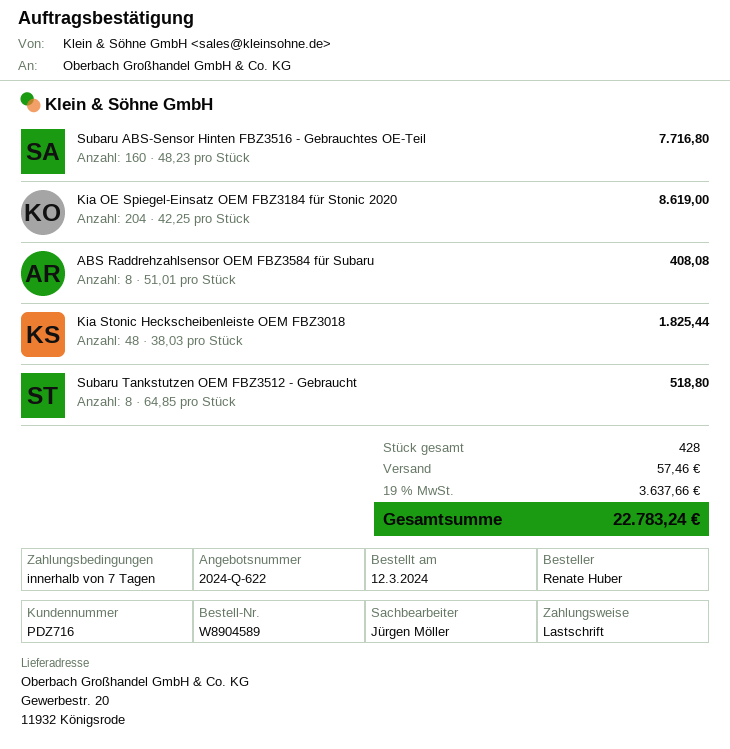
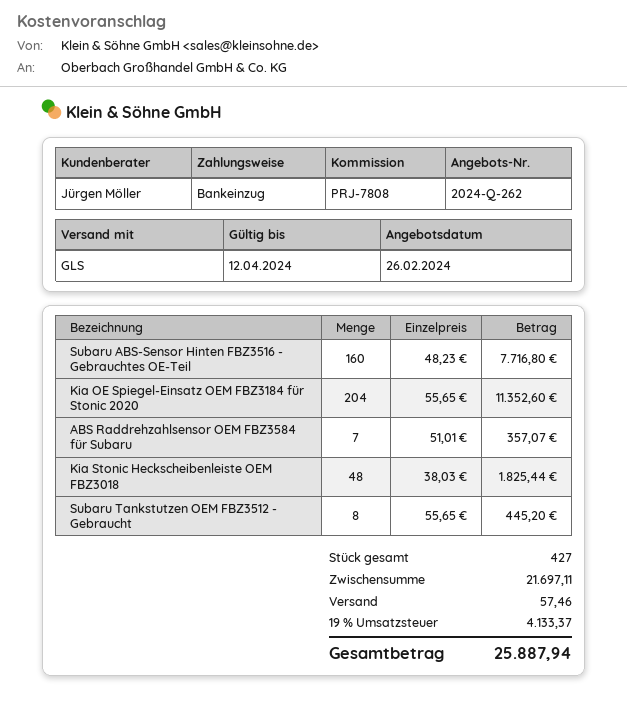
quote number: 2024-Q-622 -> 2024-Q-262
Kia OE Spiegel-Einsatz OEM FBZ3184 für Stonic 2020: 204 x 42.25 = 8619.00 -> 204 x 55.65 = 11352.60
ABS Raddrehzahlsensor OEM FBZ3584 für Subaru: 8 x 51.01 = 408.08 -> 7 x 51.01 = 357.07
Subaru Tankstutzen OEM FBZ3512 - Gebraucht: 8 x 64.85 = 518.80 -> 8 x 55.65 = 445.20
total quantity: 428 -> 427
tax: 19% = 3637.66 -> 19% = 4133.37
total: 22783.24 -> 25887.94

